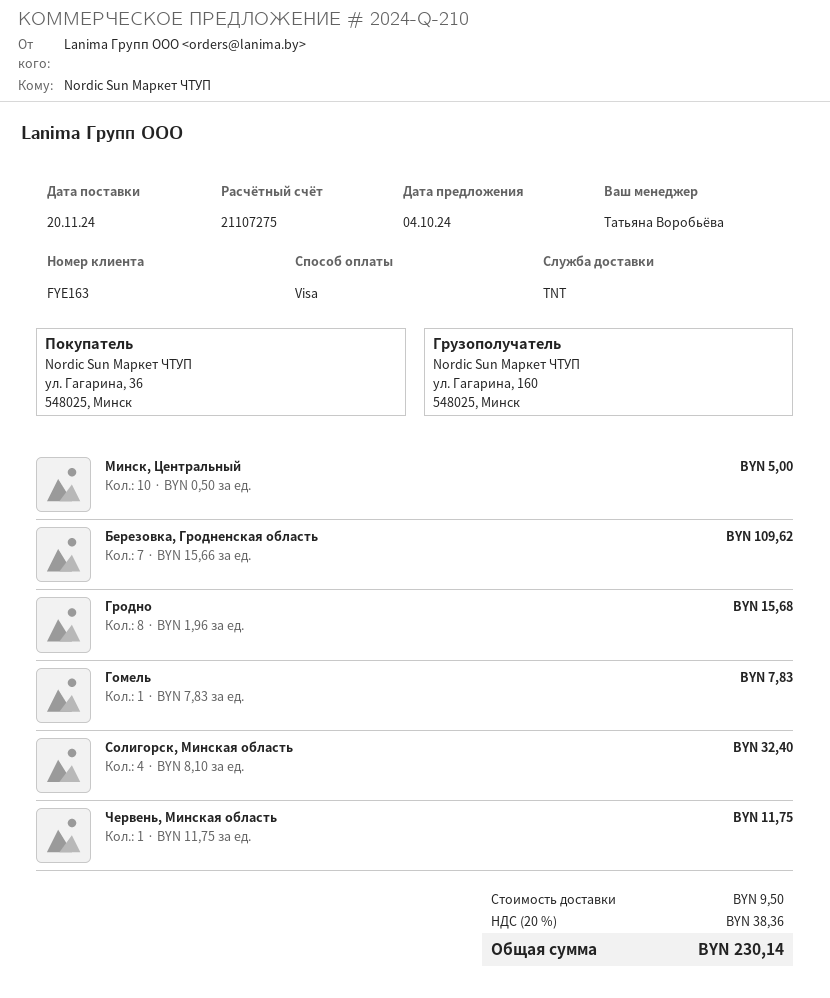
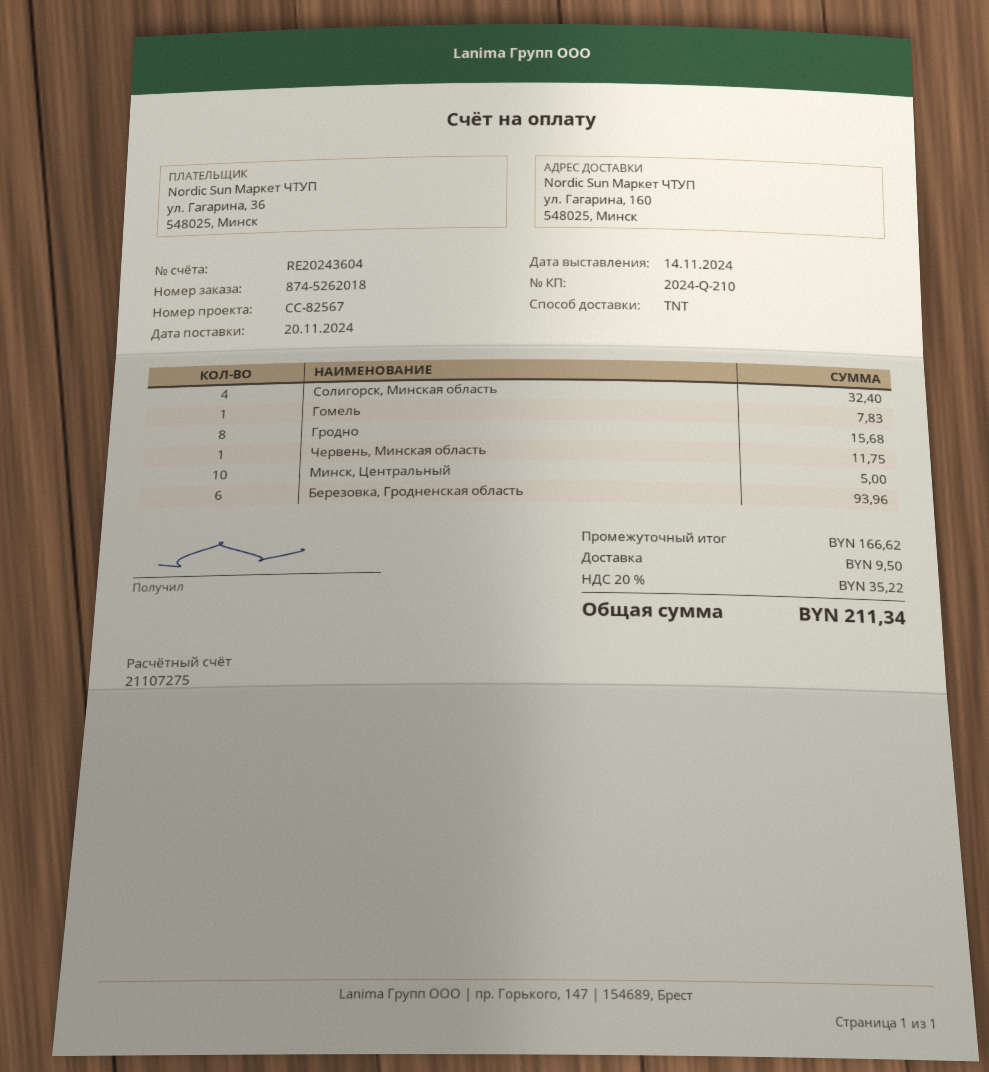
Березовка, Гродненская область: 7 for 109.62 -> 6 for 93.96
tax: 20% = 38.36 -> 20% = 35.22
total: 230.14 -> 211.34

